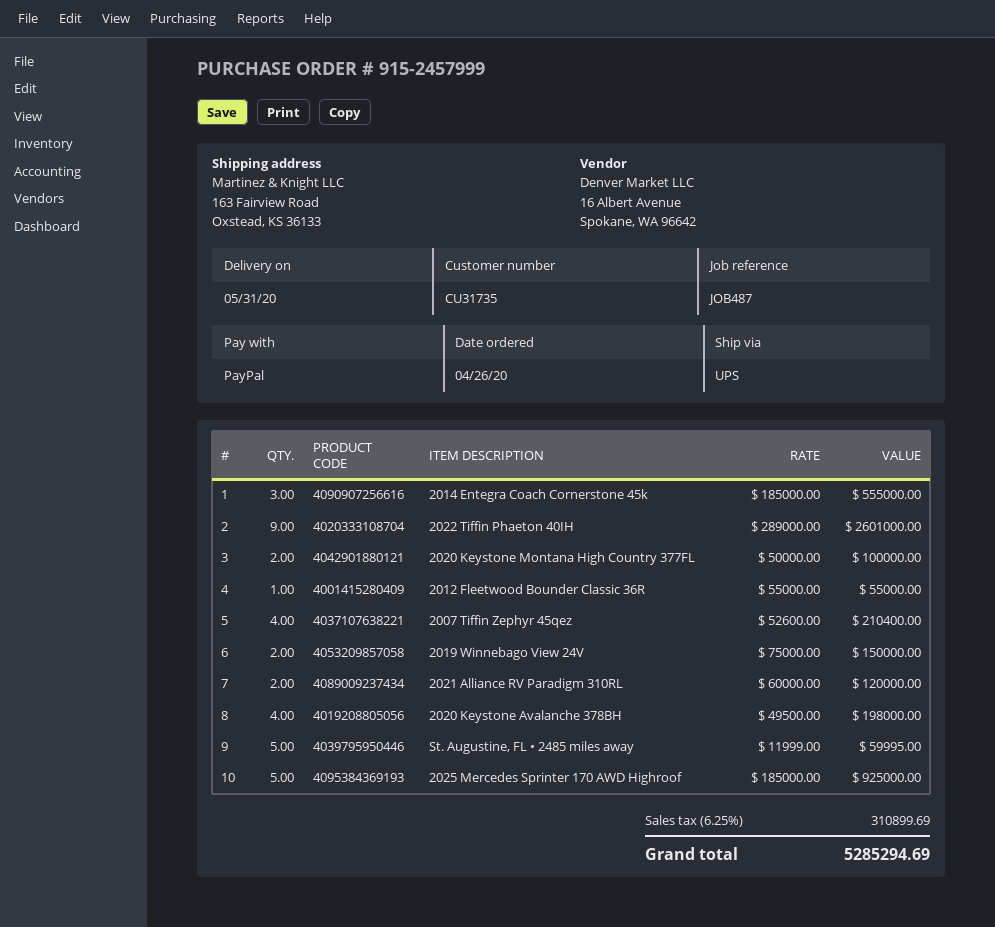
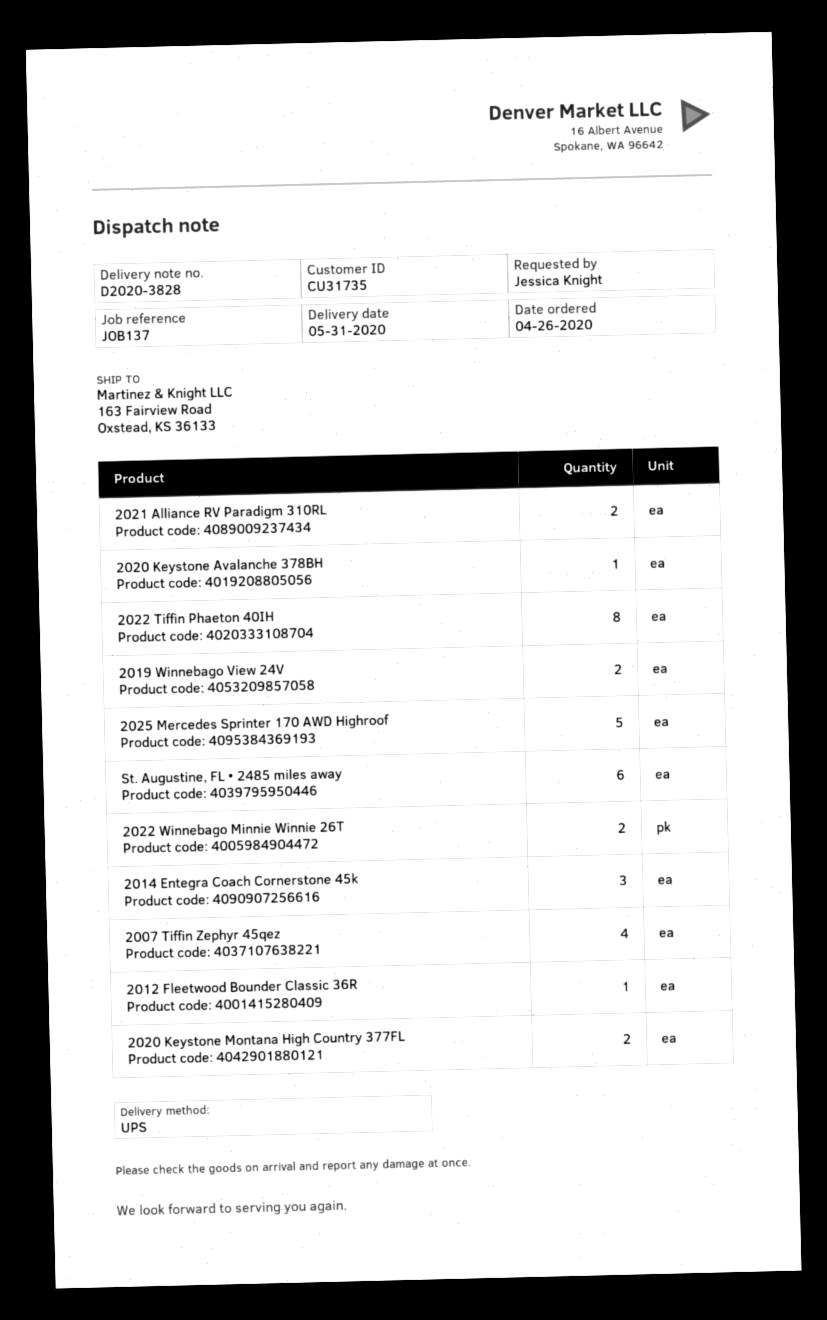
reference: JOB487 -> JOB137
2022 Tiffin Phaeton 40IH: 9 -> 8
2020 Keystone Avalanche 378BH: 4 -> 1
St. Augustine, FL • 2485 miles away: 5 -> 6
2022 Winnebago Minnie Winnie 26T: none -> 2

